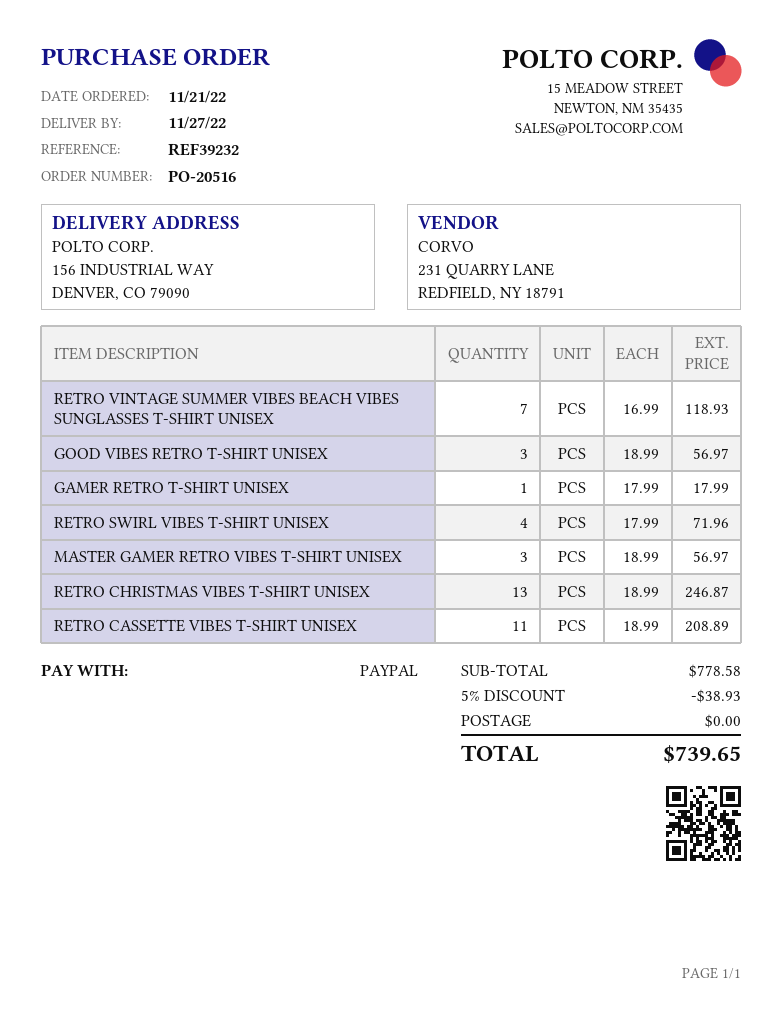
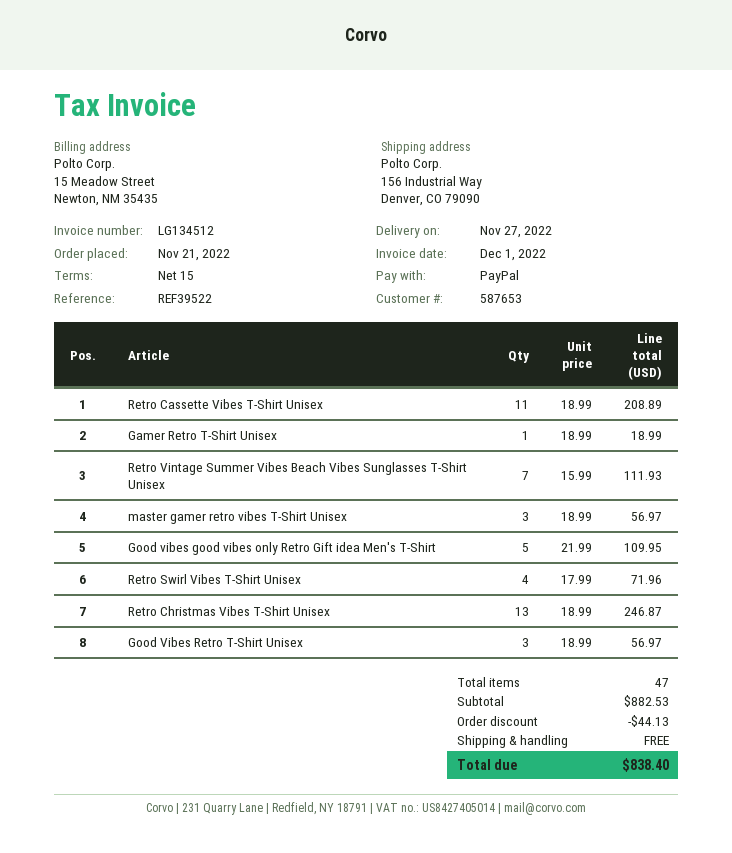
reference: REF39232 -> REF39522
RETRO VINTAGE SUMMER VIBES BEACH VIBES SUNGLASSES T-SHIRT UNISEX: 7 x 16.99 = 118.93 -> 7 x 15.99 = 111.93
GAMER RETRO T-SHIRT UNISEX: 1 x 17.99 = 17.99 -> 1 x 18.99 = 18.99
Good vibes good vibes only Retro Gift idea Men's T-Shirt: none -> 5 x 21.99 = 109.95
subtotal: 778.58 -> 882.53
discount: 38.93 -> 44.13
total: 739.65 -> 838.40

